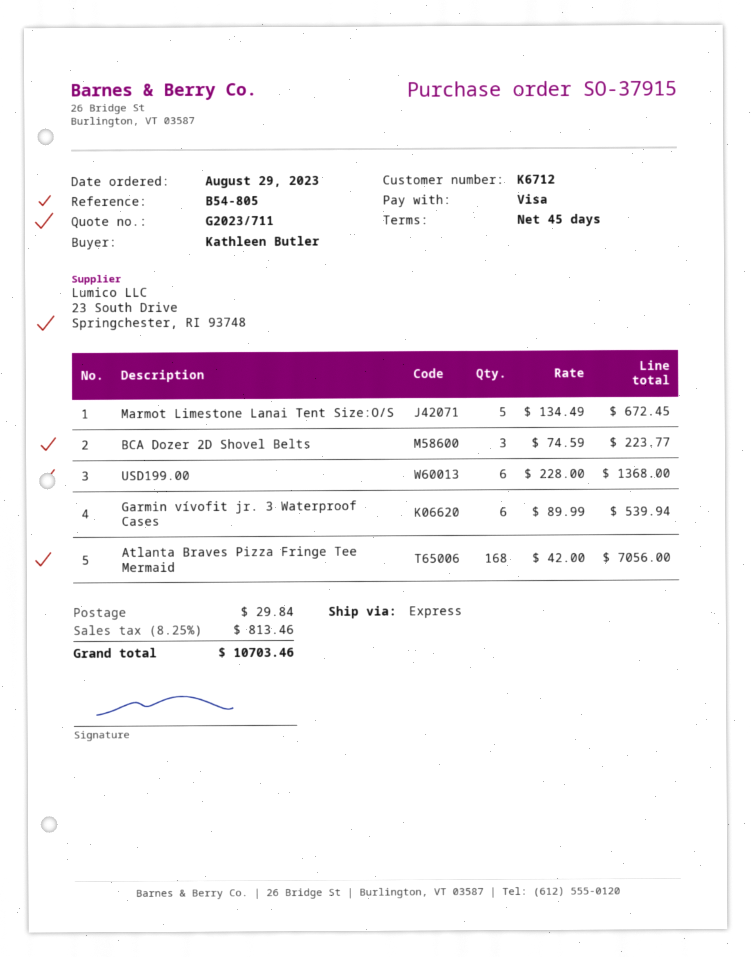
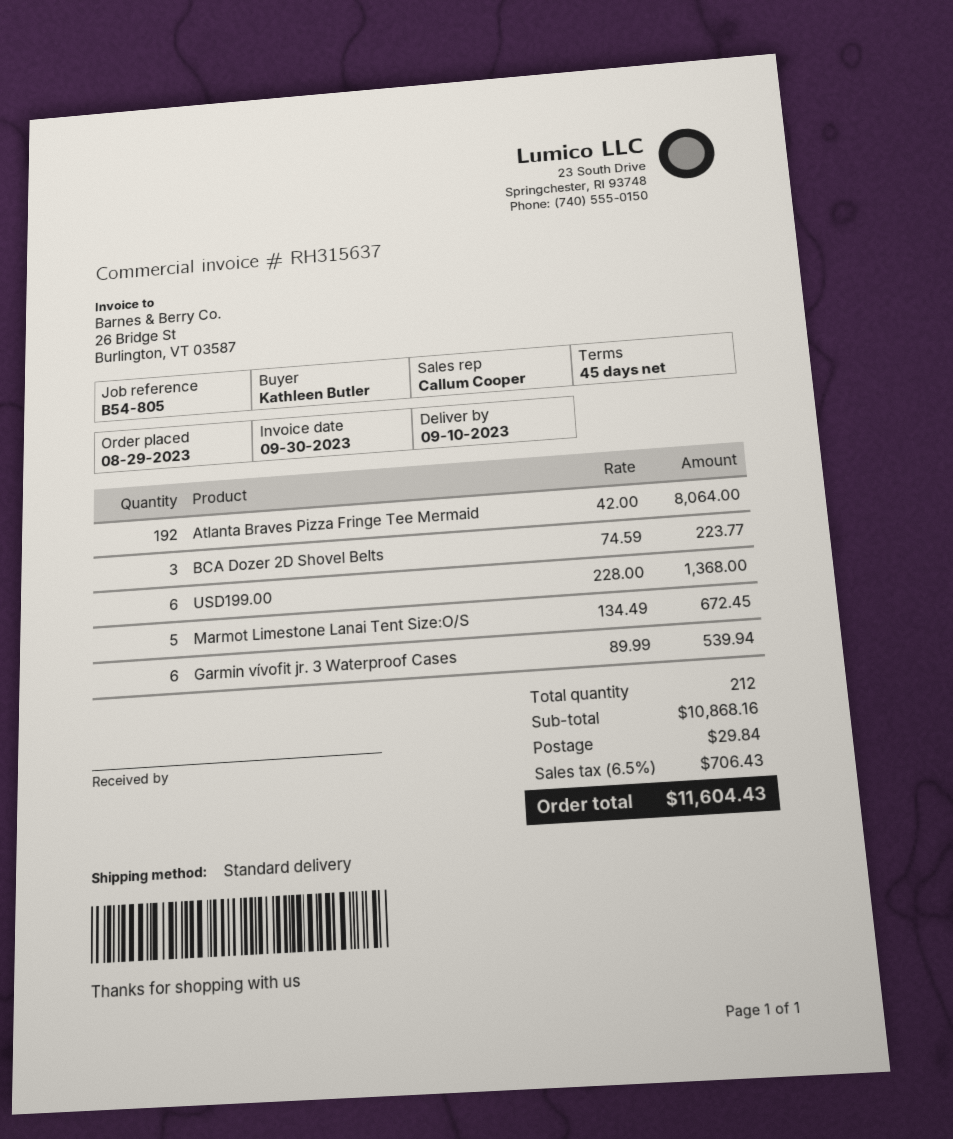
shipping method: express -> standard
Atlanta Braves Pizza Fringe Tee Mermaid: 168 x 42.00 = 7056.00 -> 192 x 42.00 = 8064.00
tax: 8.25% = 813.46 -> 6.5% = 706.43
total: 10703.46 -> 11604.43

